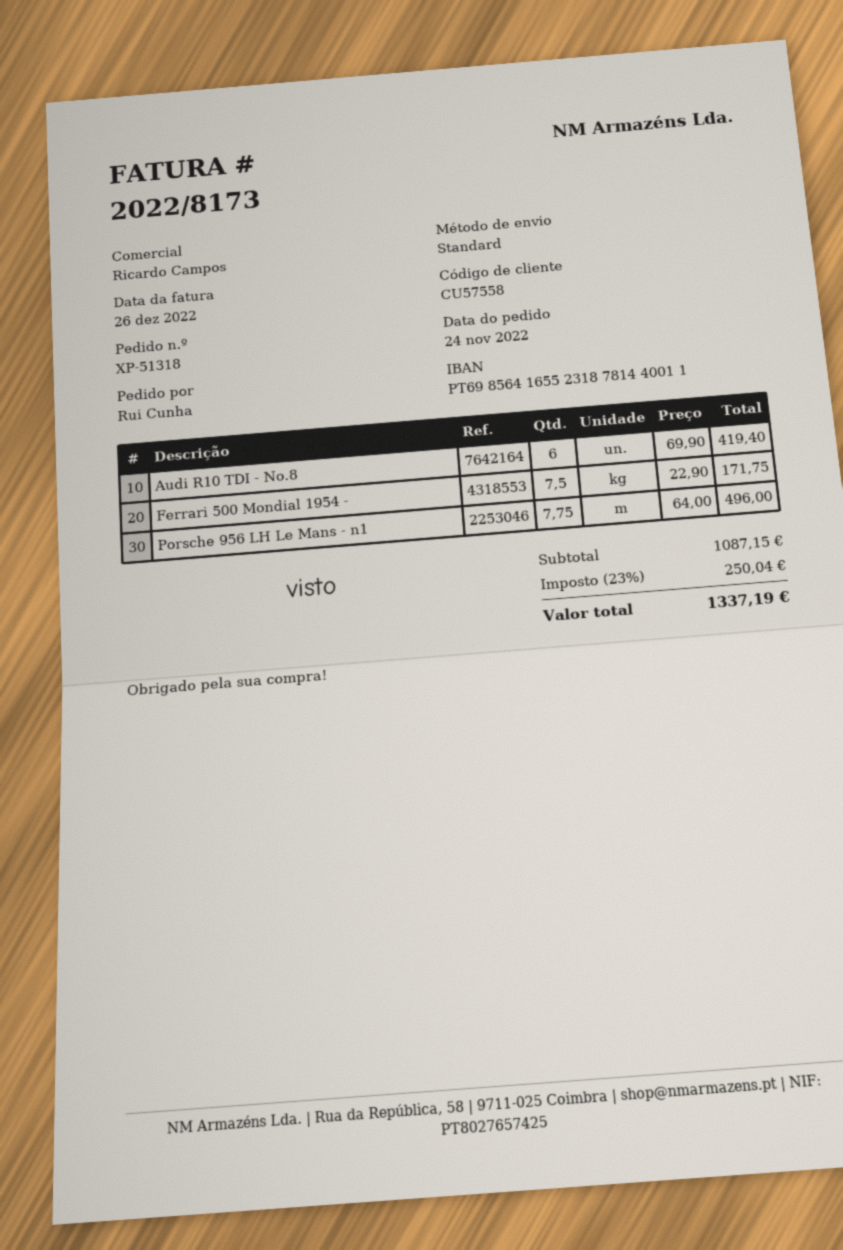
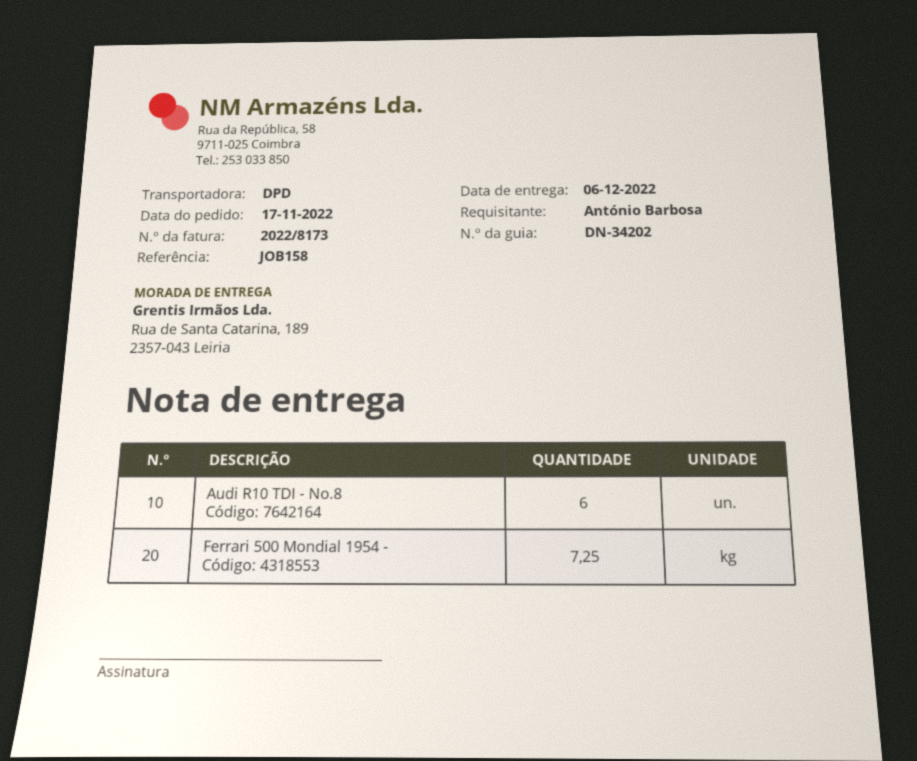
order date: 2022-11-24 -> 2022-11-17
ordered by: Rui Cunha -> António Barbosa
shipping method: standard -> DPD
Ferrari 500 Mondial 1954 -: 7.5 -> 7.25
Porsche 956 LH Le Mans - n1: 7.75 -> none

